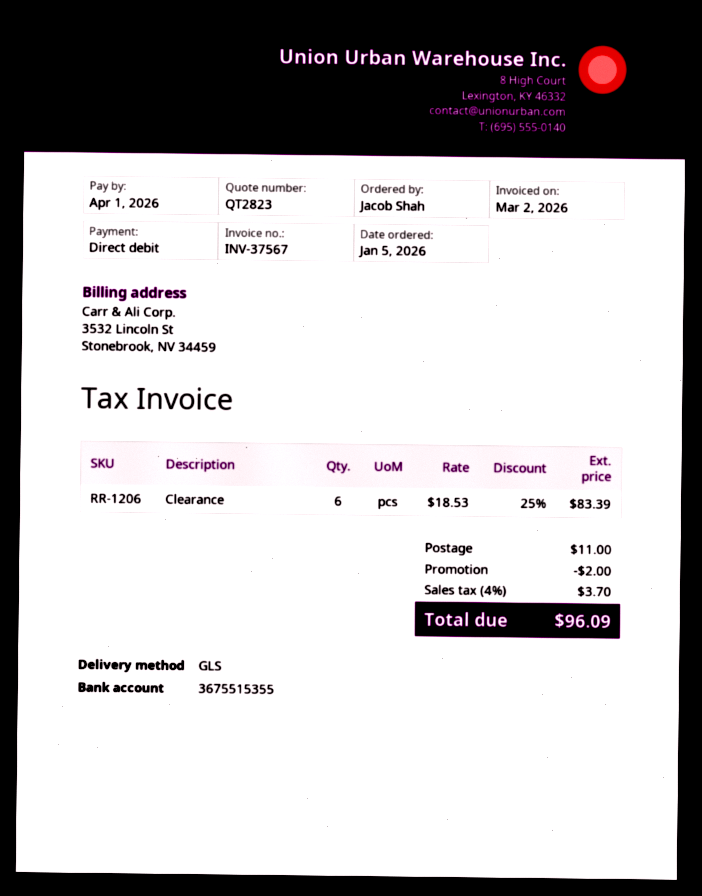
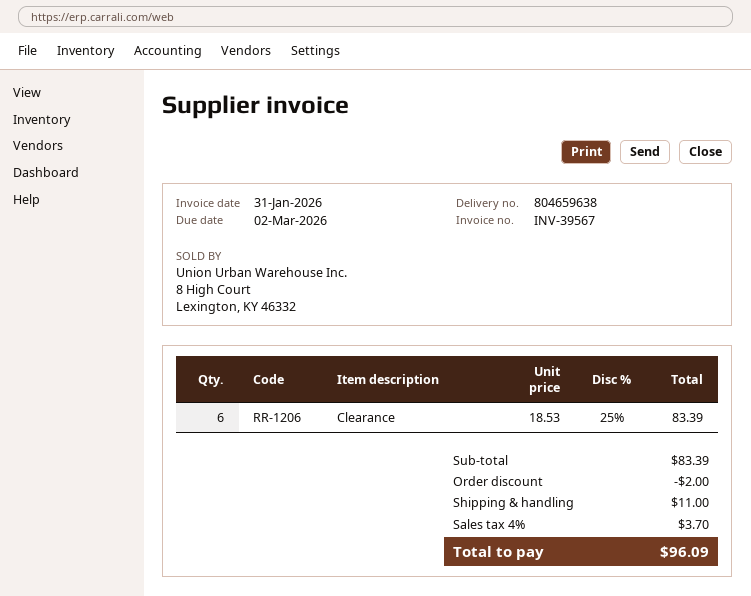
invoice number: INV-37567 -> INV-39567
invoice date: 2026-03-02 -> 2026-01-31
due date: 2026-04-01 -> 2026-03-02

